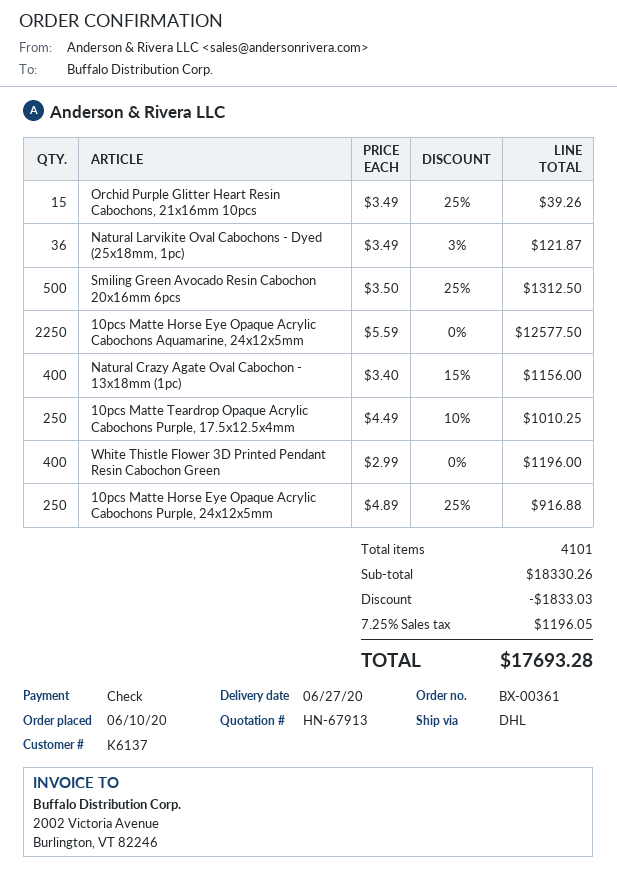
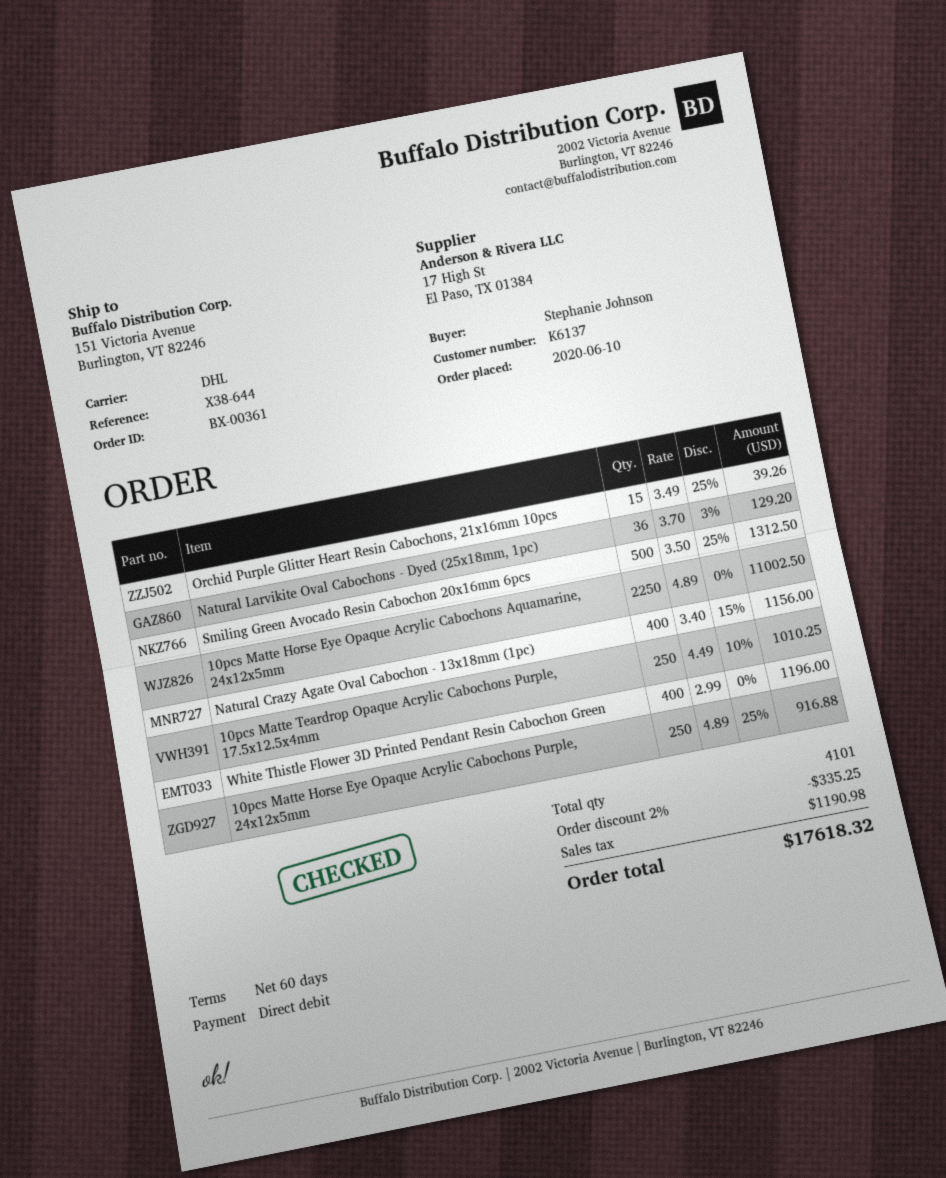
payment method: cheque -> direct debit
Natural Larvikite Oval Cabochons - Dyed (25x18mm, 1pc): 36 x 3.49 - 3% = 121.87 -> 36 x 3.70 - 3% = 129.20
10pcs Matte Horse Eye Opaque Acrylic Cabochons Aquamarine, 24x12x5mm: 2250 x 5.59 = 12577.50 -> 2250 x 4.89 = 11002.50
discount: 1833.03 -> 335.25
tax: 1196.05 -> 1190.98
total: 17693.28 -> 17618.32

